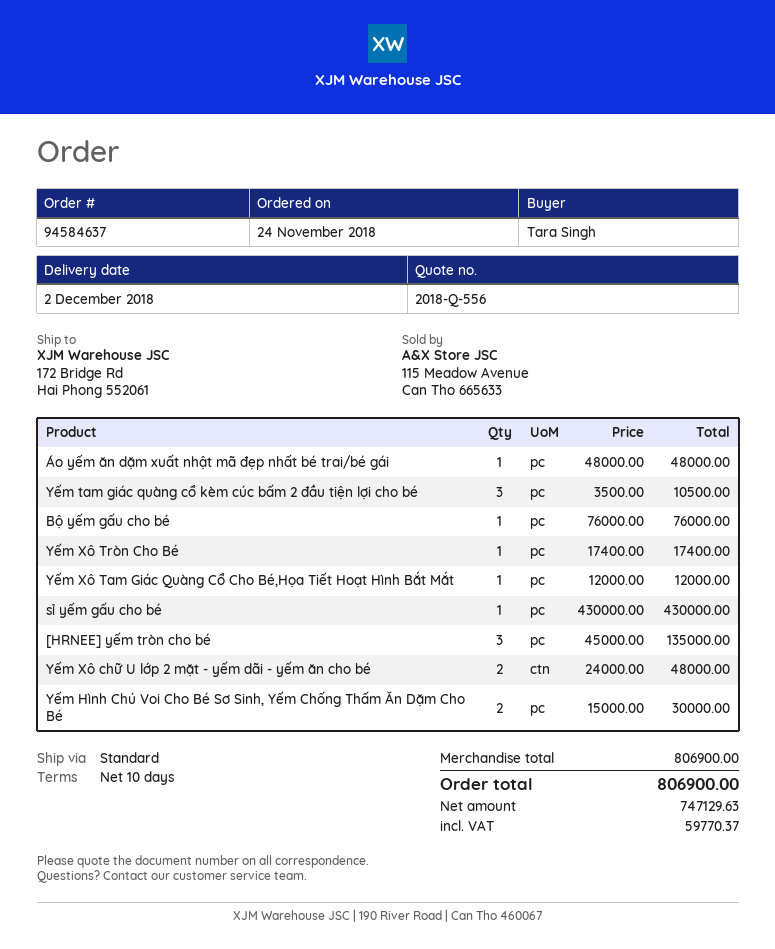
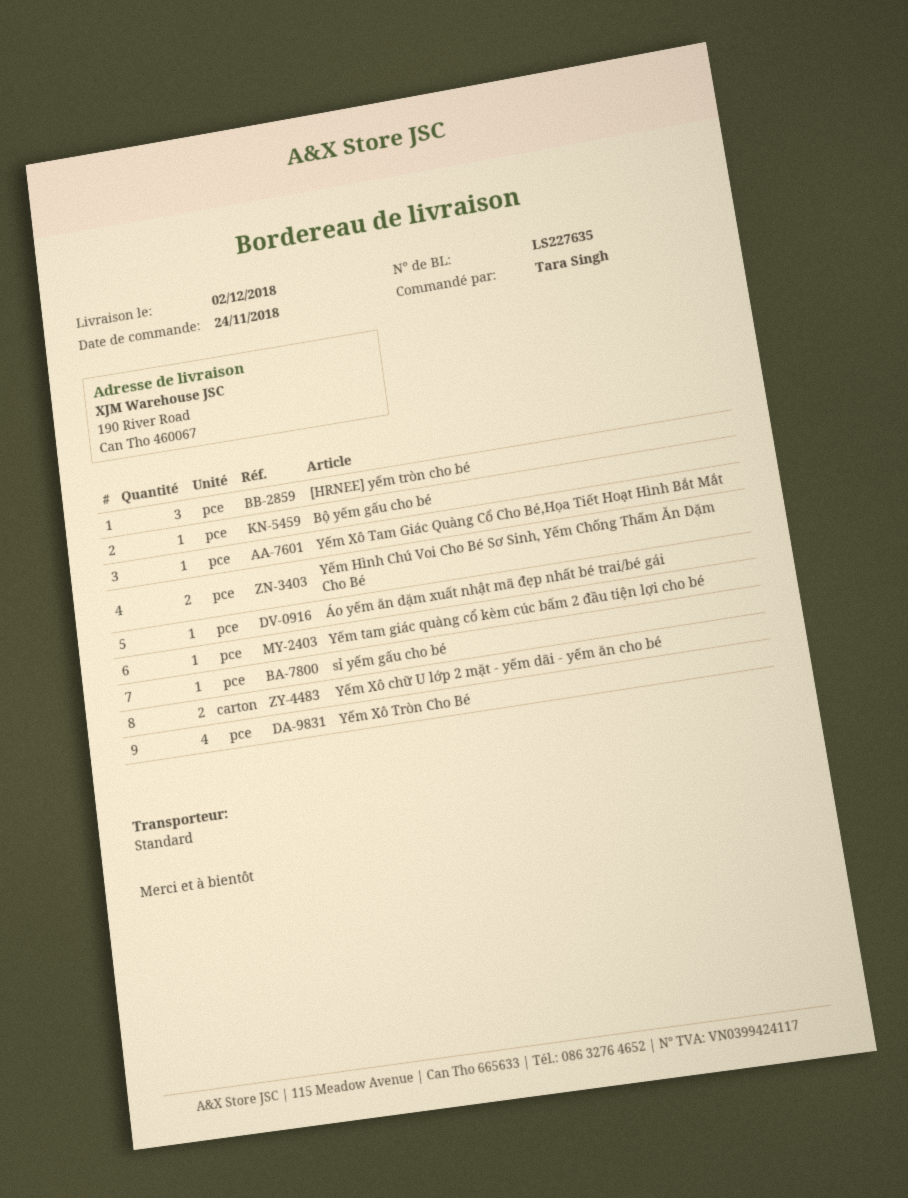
ship to: 172 Bridge Rd, Hai Phong 552061 -> 190 River Road, Can Tho 460067
Yếm tam giác quàng cổ kèm cúc bấm 2 đầu tiện lợi cho bé: 3 -> 1
Yếm Xô Tròn Cho Bé: 1 -> 4

